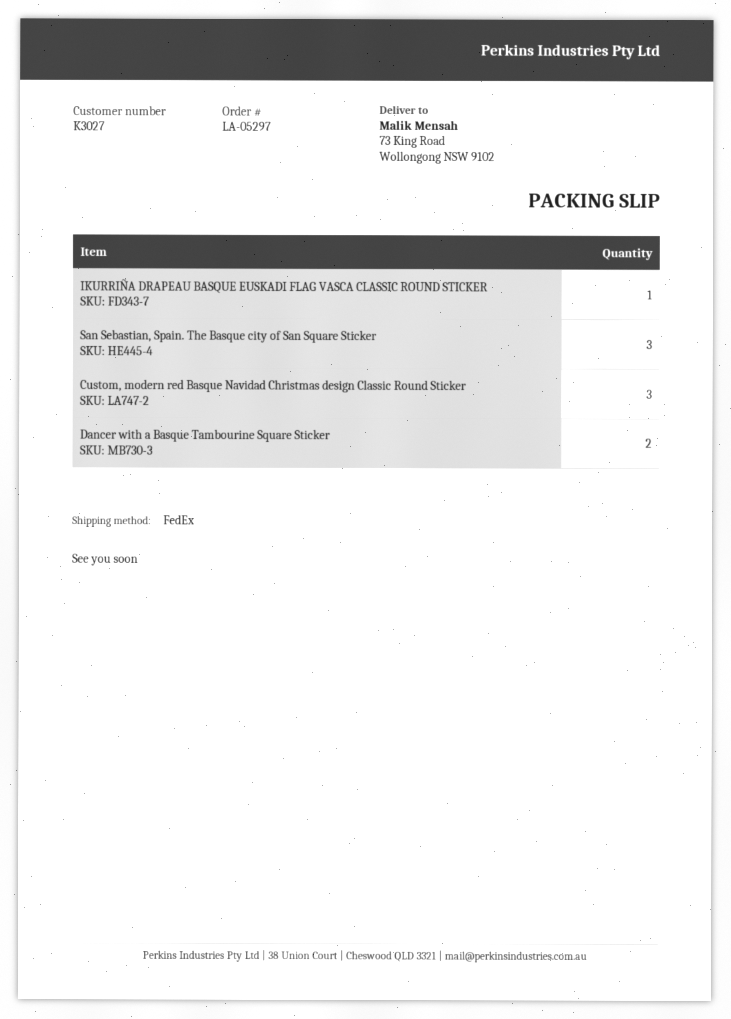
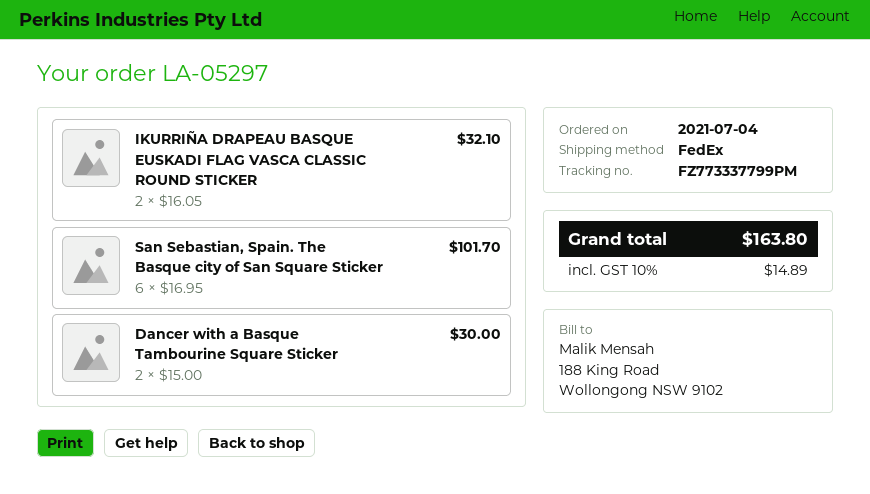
IKURRIÑA DRAPEAU BASQUE EUSKADI FLAG VASCA CLASSIC ROUND STICKER: 1 -> 2
San Sebastian, Spain. The Basque city of San Square Sticker: 3 -> 6
Custom, modern red Basque Navidad Christmas design Classic Round Sticker: 3 -> none

